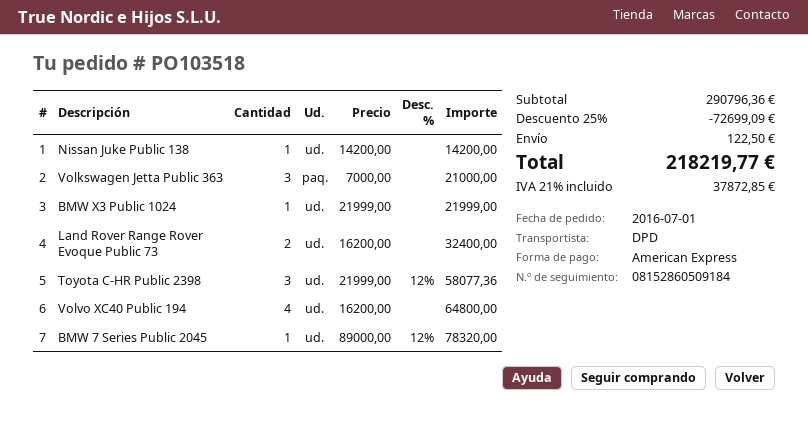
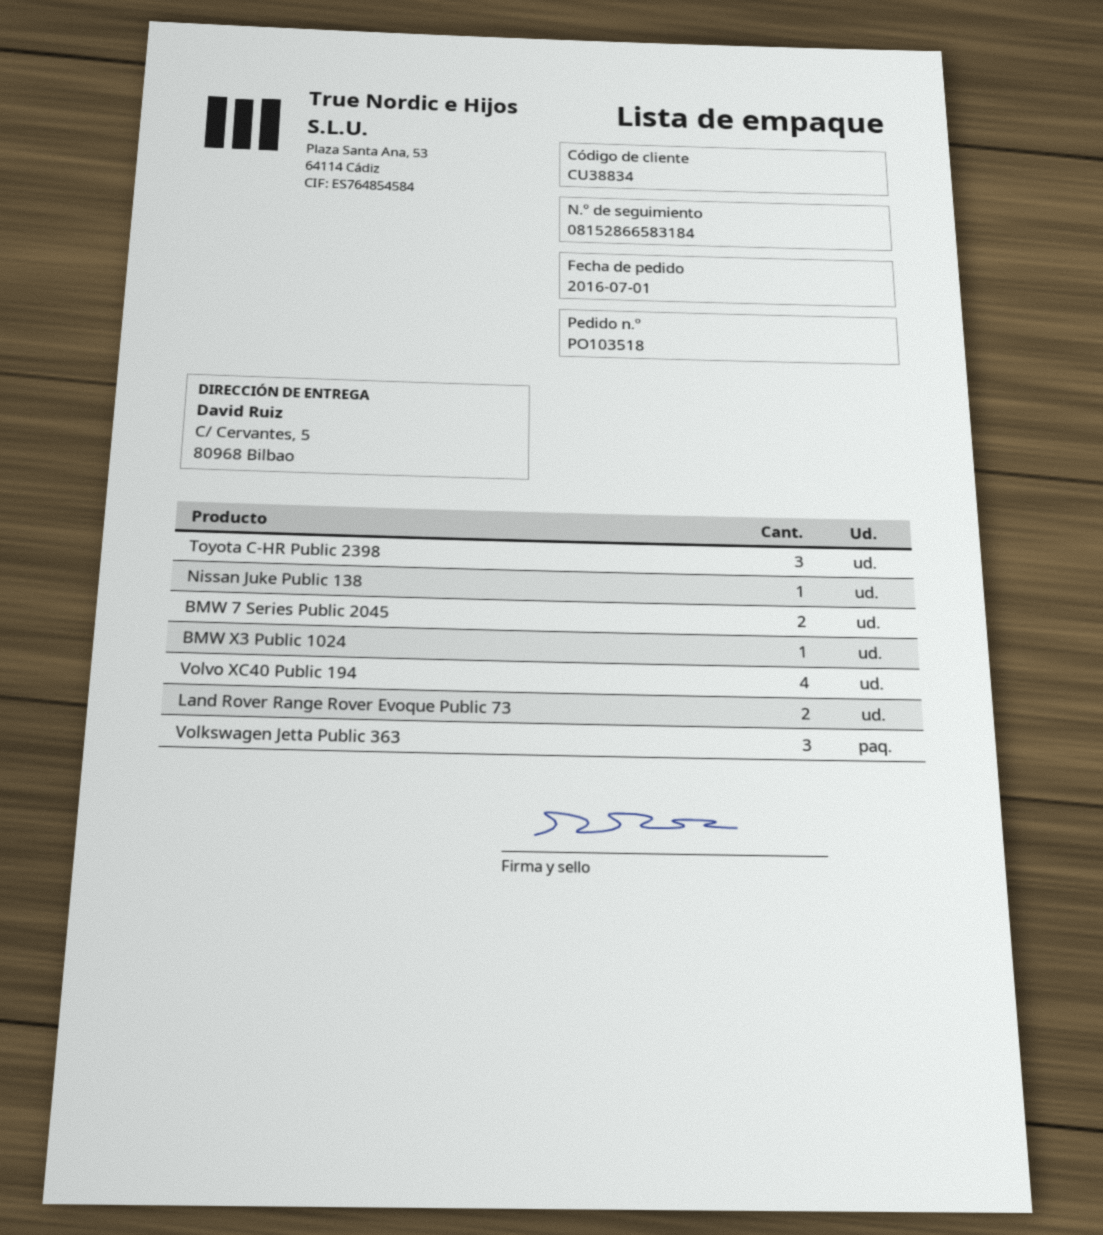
tracking number: 08152860509184 -> 08152866583184
BMW 7 Series Public 2045: 1 -> 2

